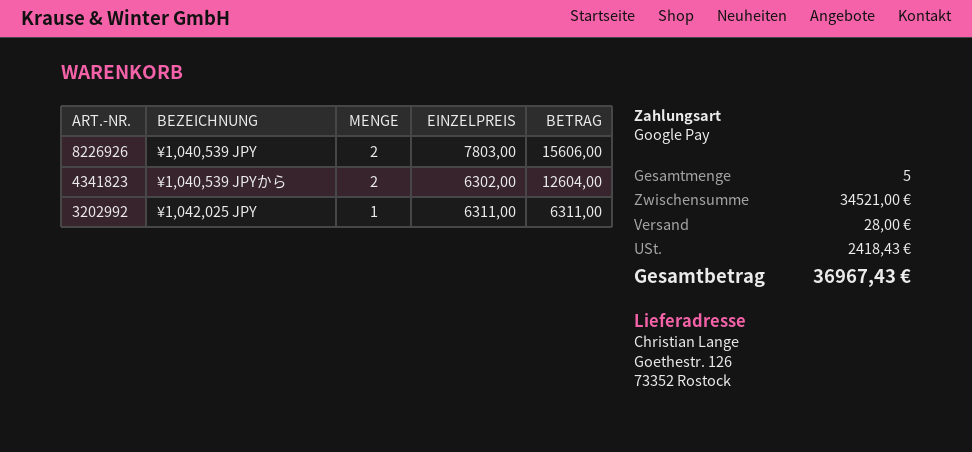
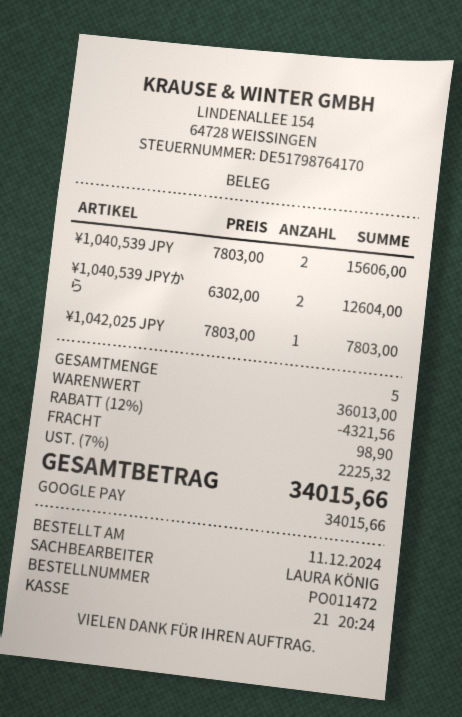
¥1,042,025 JPY: 1 x 6311.00 = 6311.00 -> 1 x 7803.00 = 7803.00
subtotal: 34521.00 -> 36013.00
discount: none -> 12% = 4321.56
shipping: 28.00 -> 98.90
tax: 2418.43 -> 2225.32
total: 36967.43 -> 34015.66

